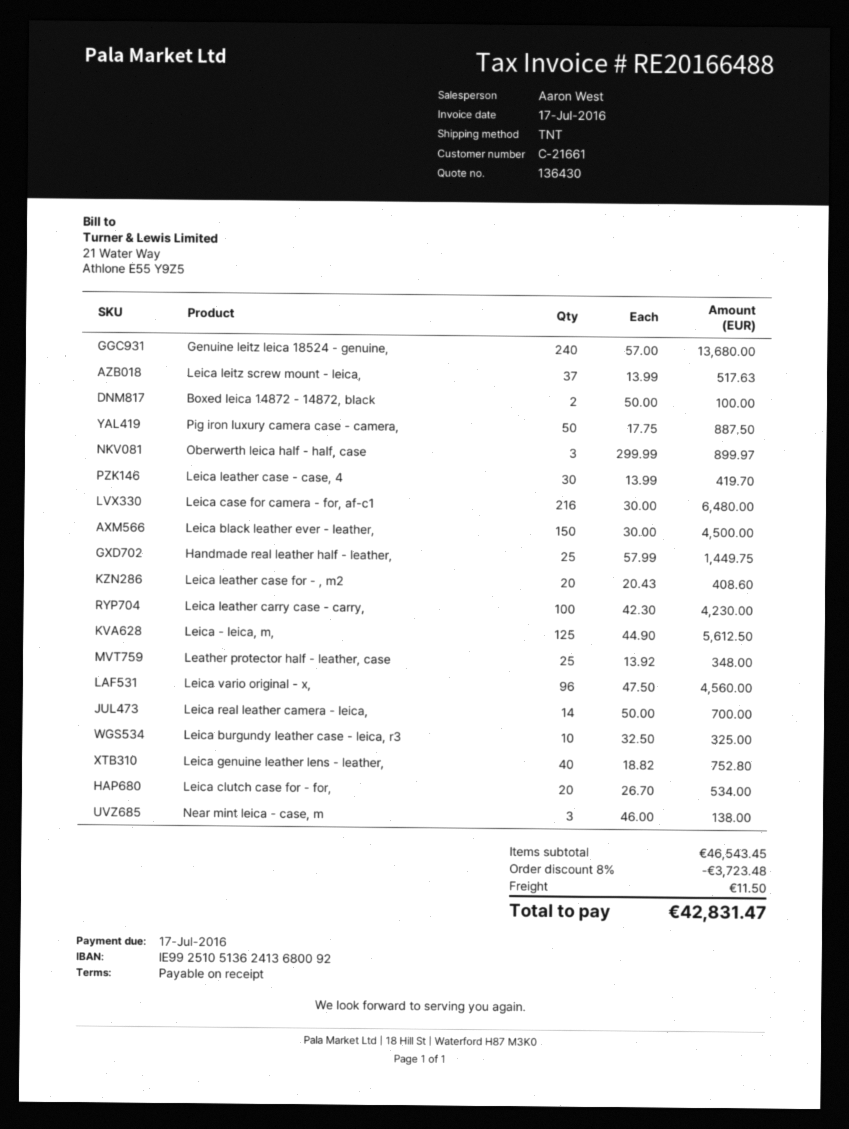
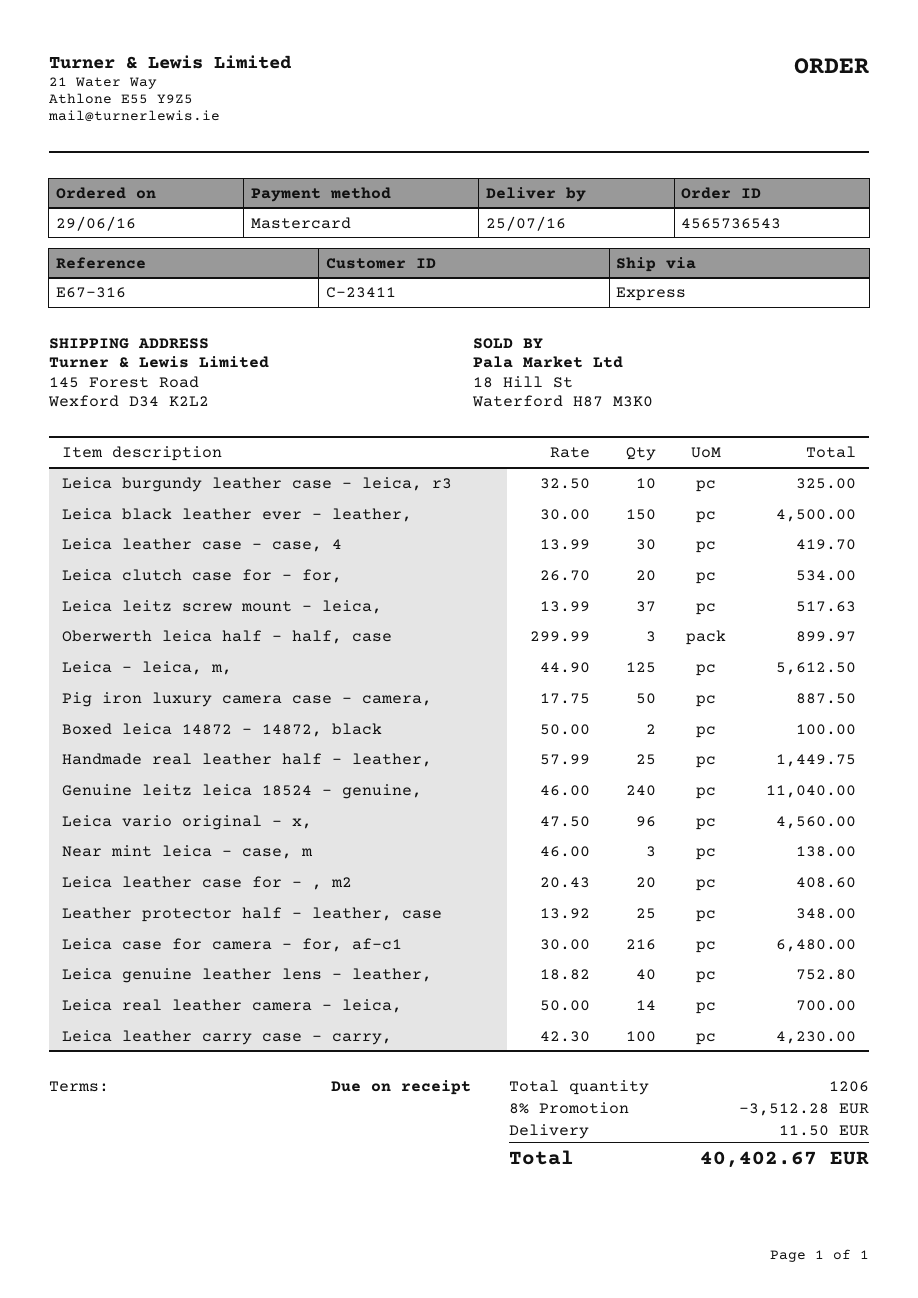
customer number: C-21661 -> C-23411
shipping method: TNT -> express
Genuine leitz leica 18524 - genuine,: 240 x 57.00 = 13680.00 -> 240 x 46.00 = 11040.00
discount: 8% = 3723.48 -> 8% = 3512.28
total: 42831.47 -> 40402.67

